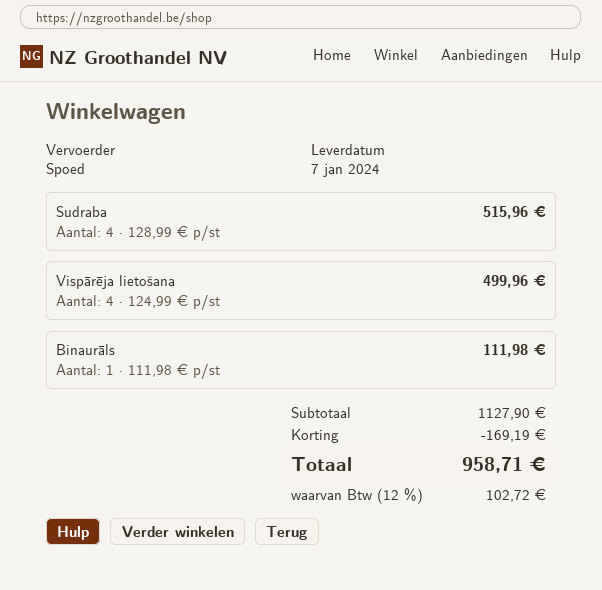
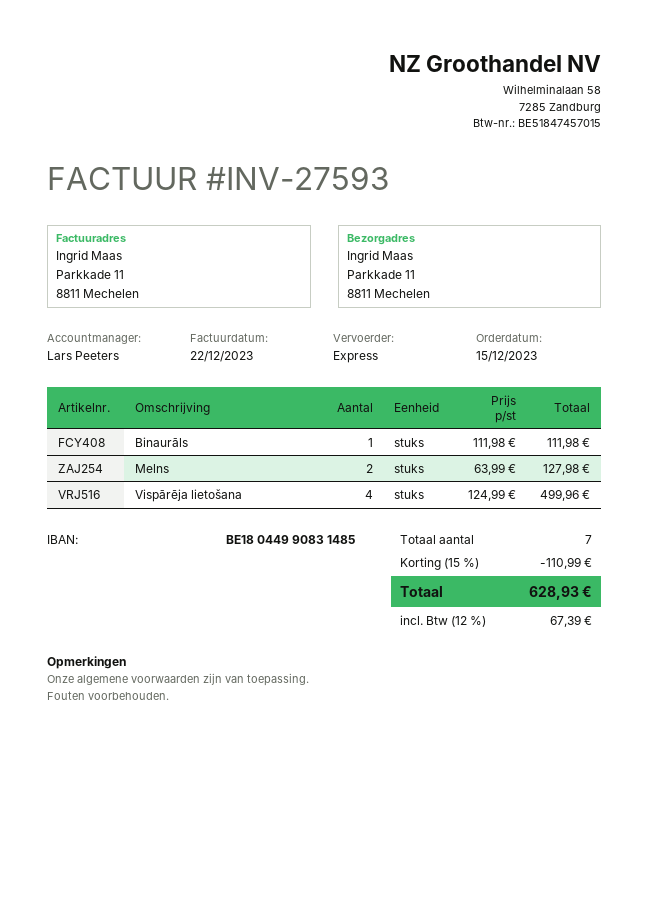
Sudraba: 4 x 128.99 = 515.96 -> none
Melns: none -> 2 x 63.99 = 127.98
discount: 169.19 -> 110.99
tax: 12% = 102.72 -> 12% = 67.39
total: 958.71 -> 628.93

